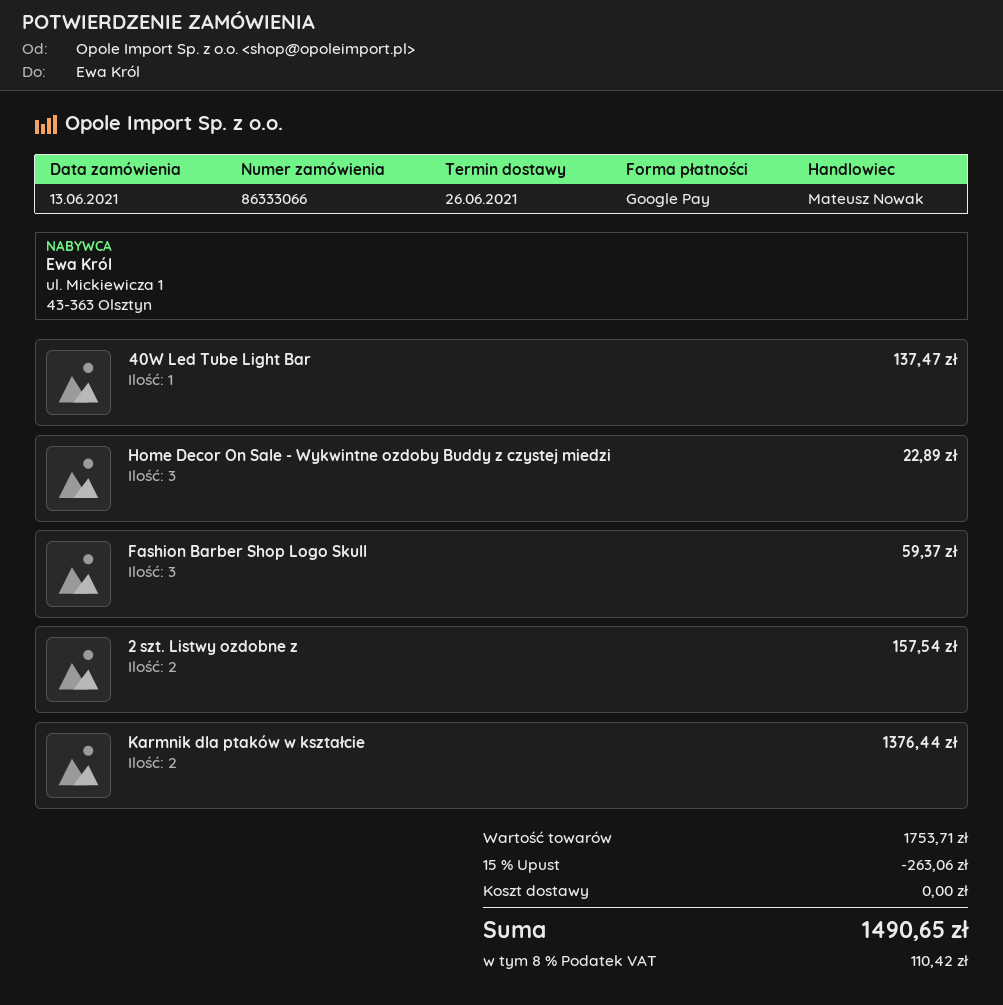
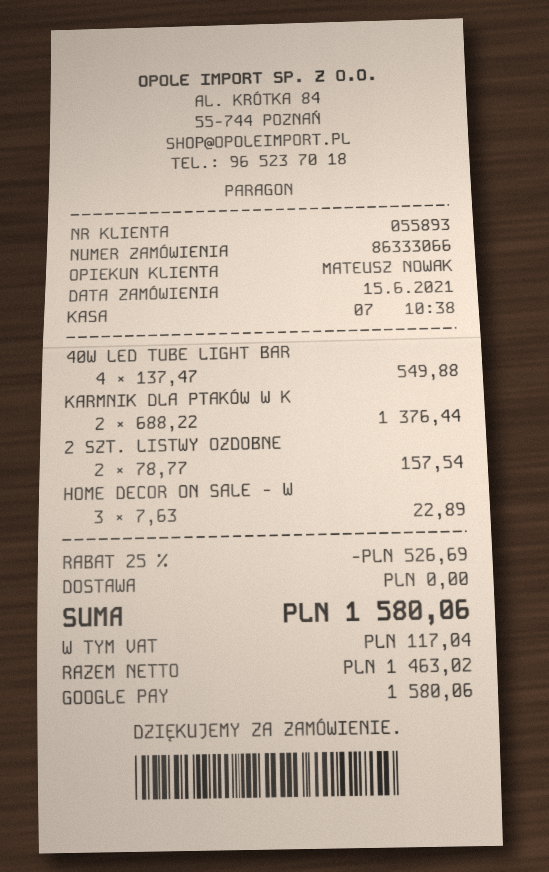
order date: 2021-06-13 -> 2021-06-15
40W Led Tube Light Bar: 1 for 137.47 -> 4 for 549.88
Fashion Barber Shop Logo Skull: 3 for 59.37 -> none
discount: 15% = 263.06 -> 25% = 526.69
tax: 110.42 -> 117.04
total: 1490.65 -> 1580.06

